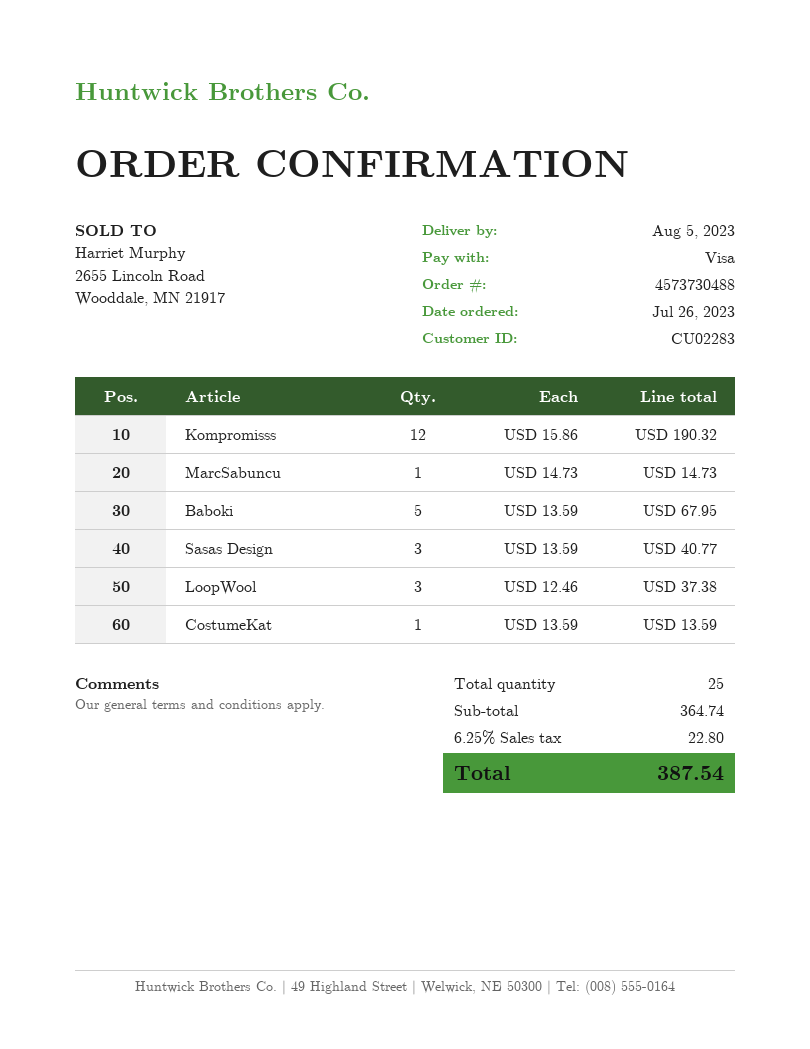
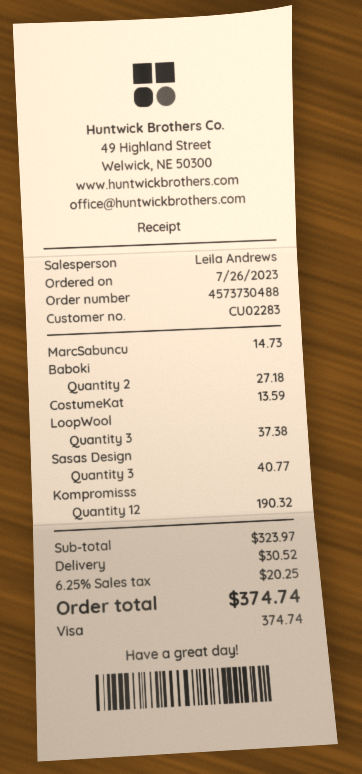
Baboki: 5 for 67.95 -> 2 for 27.18
subtotal: 364.74 -> 323.97
shipping: none -> 30.52
tax: 6.25% = 22.80 -> 6.25% = 20.25
total: 387.54 -> 374.74

